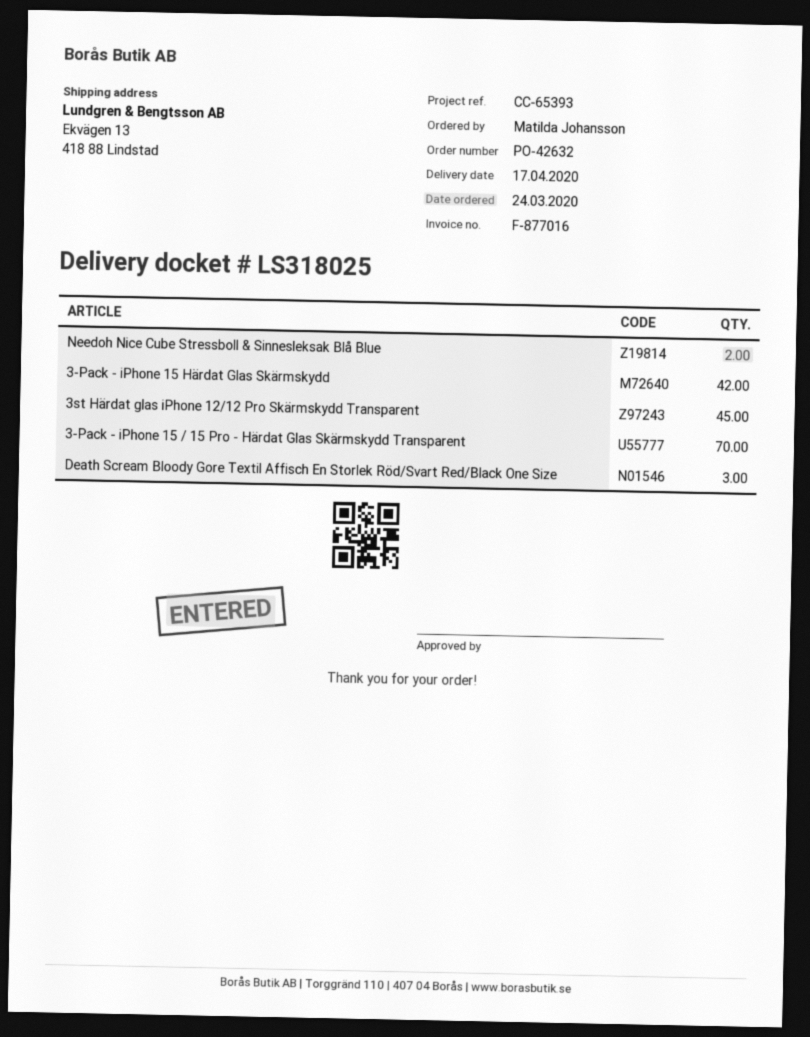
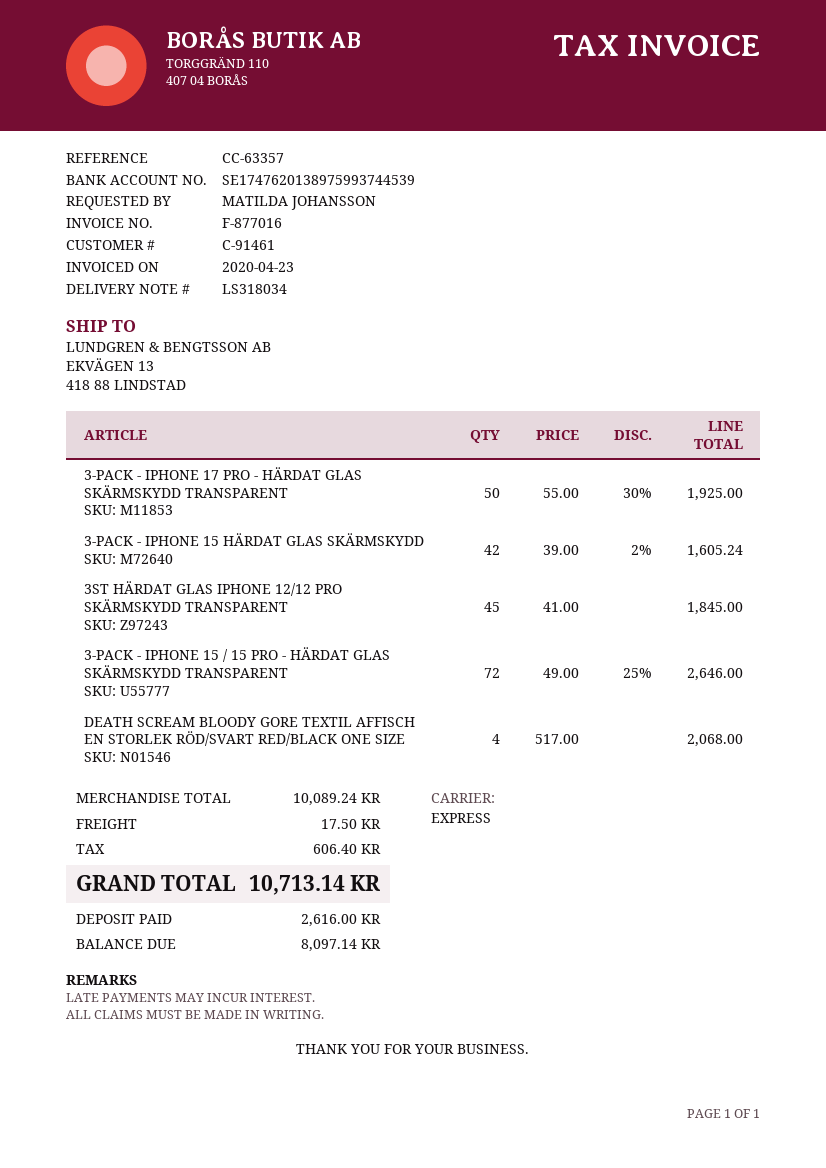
delivery note number: LS318025 -> LS318034
reference: CC-65393 -> CC-63357
Needoh Nice Cube Stressboll & Sinnesleksak Blå Blue: 2 -> none
3-Pack - iPhone 15 / 15 Pro - Härdat Glas Skärmskydd Transparent: 70 -> 72
Death Scream Bloody Gore Textil Affisch En Storlek Röd/Svart Red/Black One Size: 3 -> 4
3-PACK - IPHONE 17 PRO - HÄRDAT GLAS SKÄRMSKYDD TRANSPARENT: none -> 50

